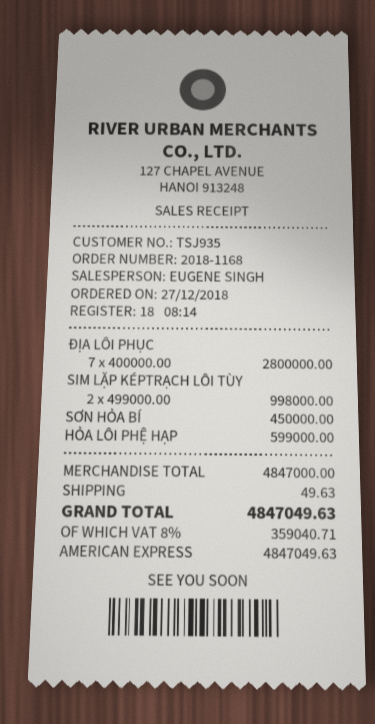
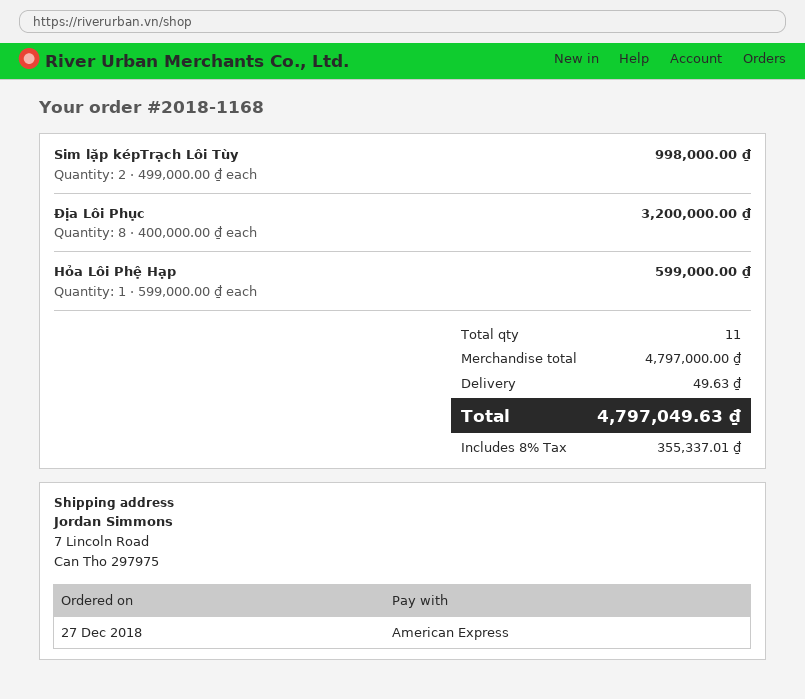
ĐỊA LÔI PHỤC: 7 x 400000.00 = 2800000.00 -> 8 x 400000.00 = 3200000.00
SƠN HỎA BÍ: 1 x 450000.00 = 450000.00 -> none
subtotal: 4847000.00 -> 4797000.00
tax: 8% = 359040.71 -> 8% = 355337.01
total: 4847049.63 -> 4797049.63

